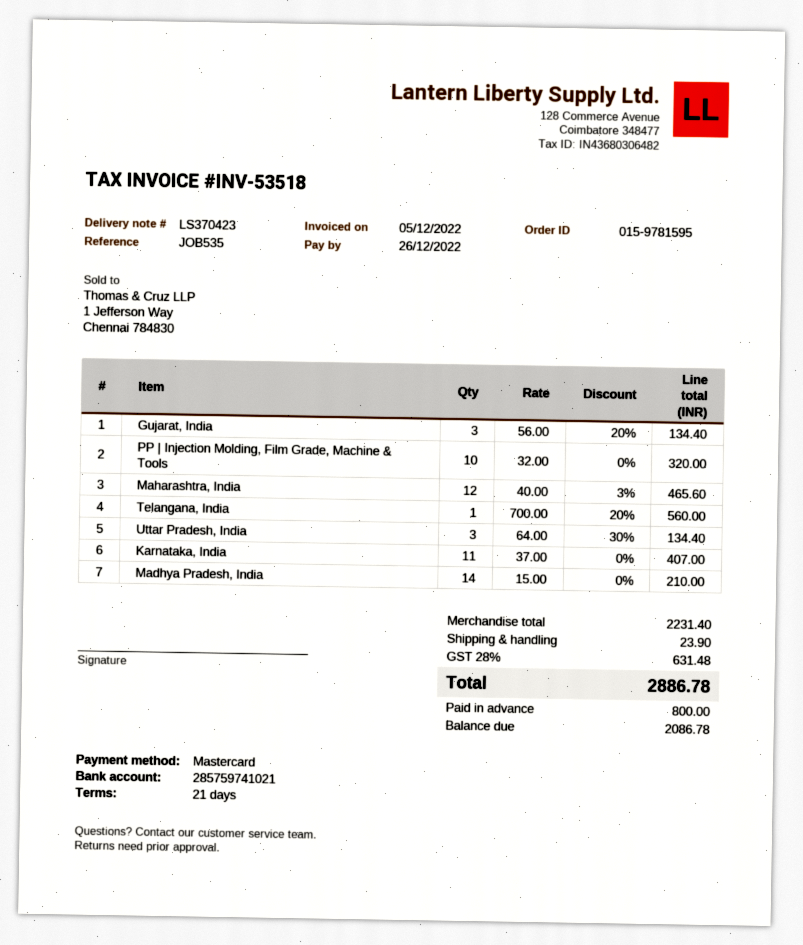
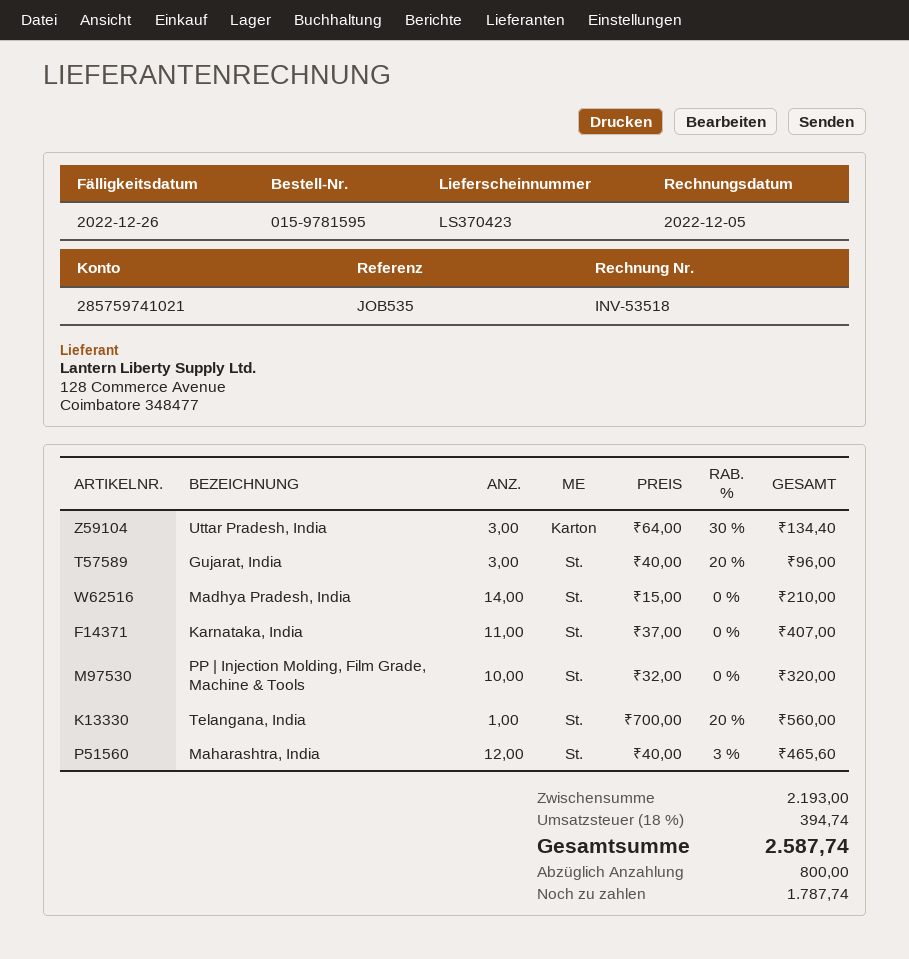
Gujarat, India: 3 x 56.00 - 20% = 134.40 -> 3 x 40.00 - 20% = 96.00
subtotal: 2231.40 -> 2193.00
shipping: 23.90 -> none
tax: 28% = 631.48 -> 18% = 394.74
total: 2886.78 -> 2587.74
balance: 2086.78 -> 1787.74

